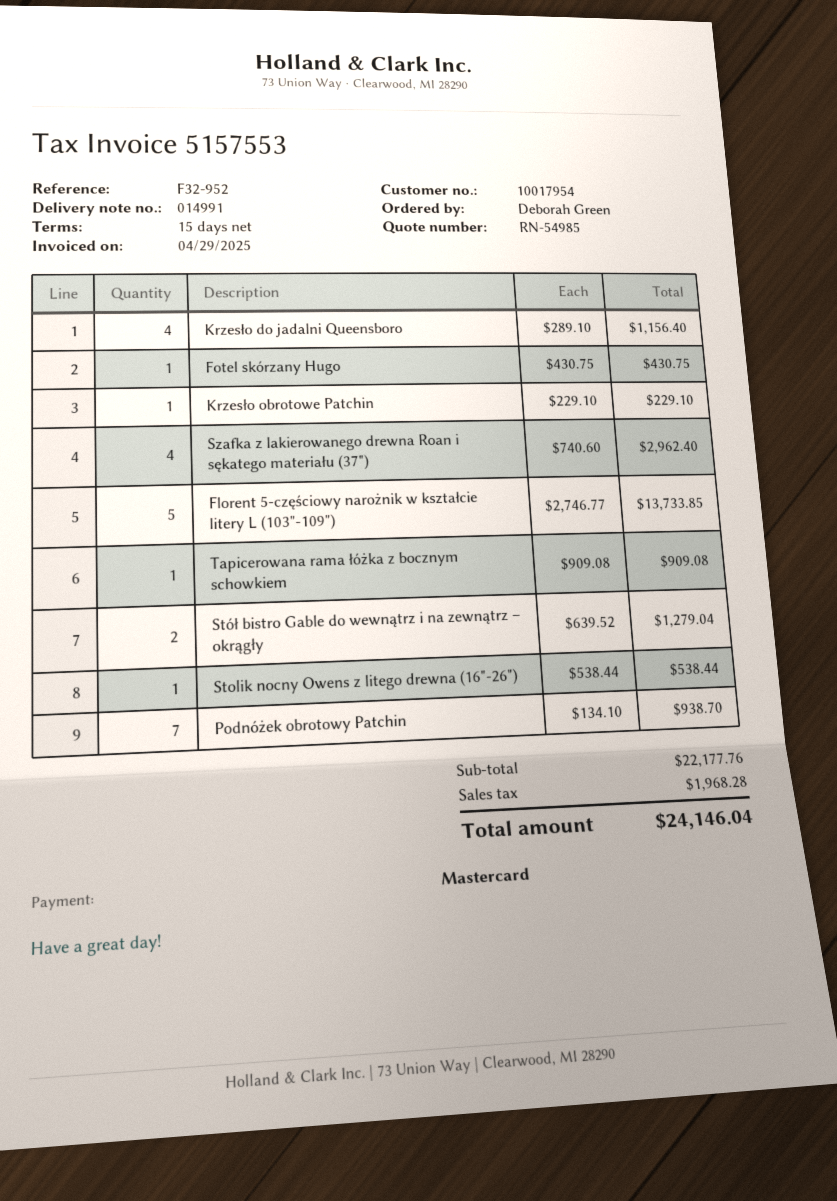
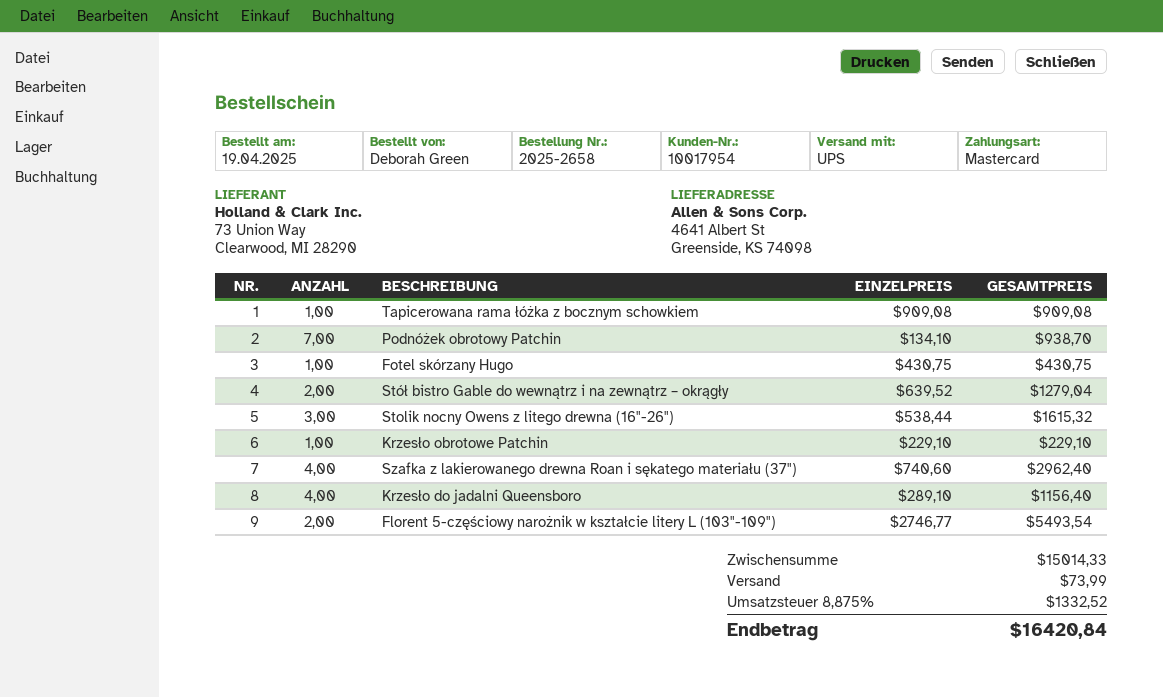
Florent 5-częściowy narożnik w kształcie litery L (103"-109"): 5 x 2746.77 = 13733.85 -> 2 x 2746.77 = 5493.54
Stolik nocny Owens z litego drewna (16"-26"): 1 x 538.44 = 538.44 -> 3 x 538.44 = 1615.32
subtotal: 22177.76 -> 15014.33
shipping: none -> 73.99
tax: 1968.28 -> 1332.52
total: 24146.04 -> 16420.84

